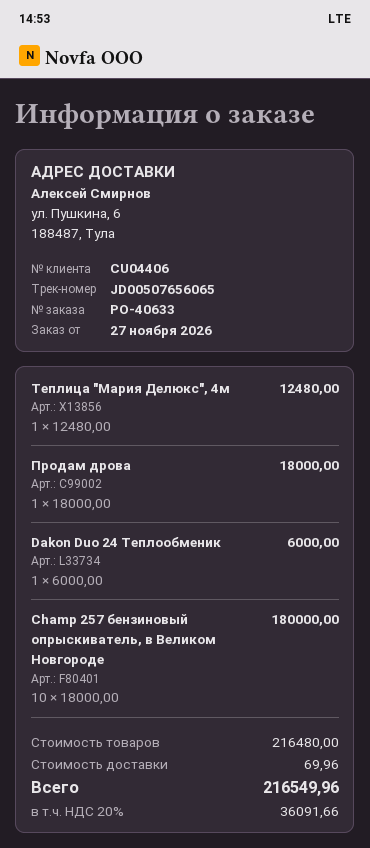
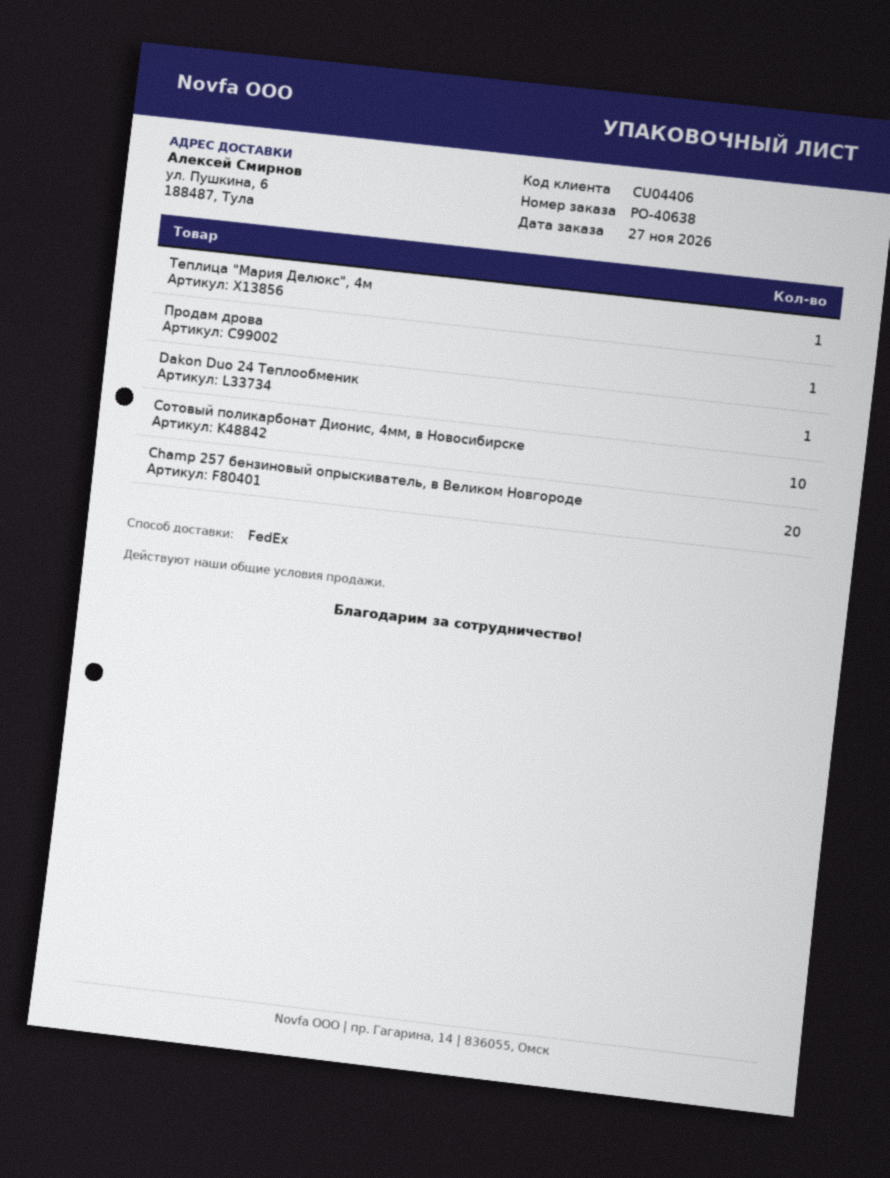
order number: PO-40633 -> PO-40638
Champ 257 бензиновый опрыскиватель, в Великом Новгороде: 10 -> 20
Сотовый поликарбонат Дионис, 4мм, в Новосибирске: none -> 10

